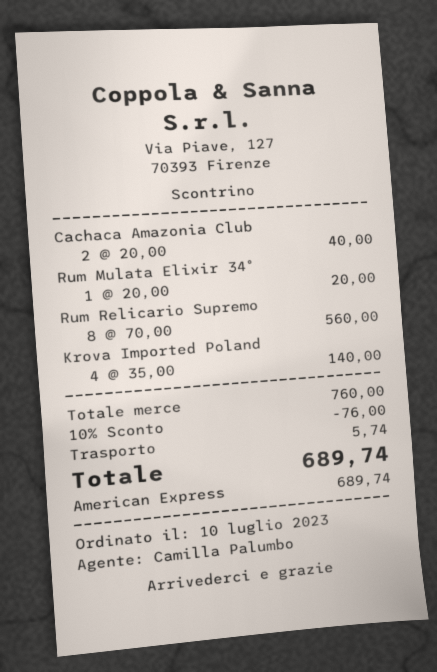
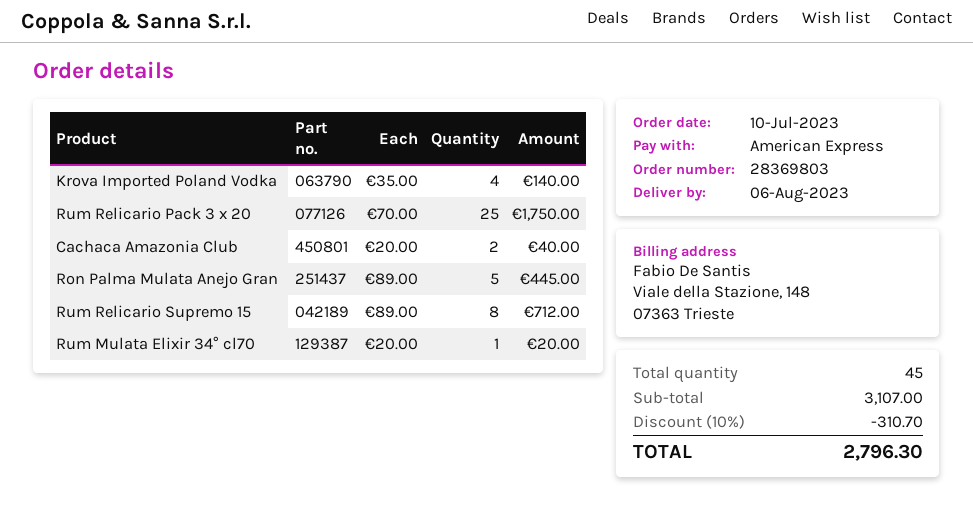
Rum Relicario Supremo: 8 x 70.00 = 560.00 -> 8 x 89.00 = 712.00
Rum Relicario Pack 3 x 20: none -> 25 x 70.00 = 1750.00
Ron Palma Mulata Anejo Gran: none -> 5 x 89.00 = 445.00
subtotal: 760.00 -> 3107.00
discount: 10% = 76.00 -> 10% = 310.70
shipping: 5.74 -> none
total: 689.74 -> 2796.30

